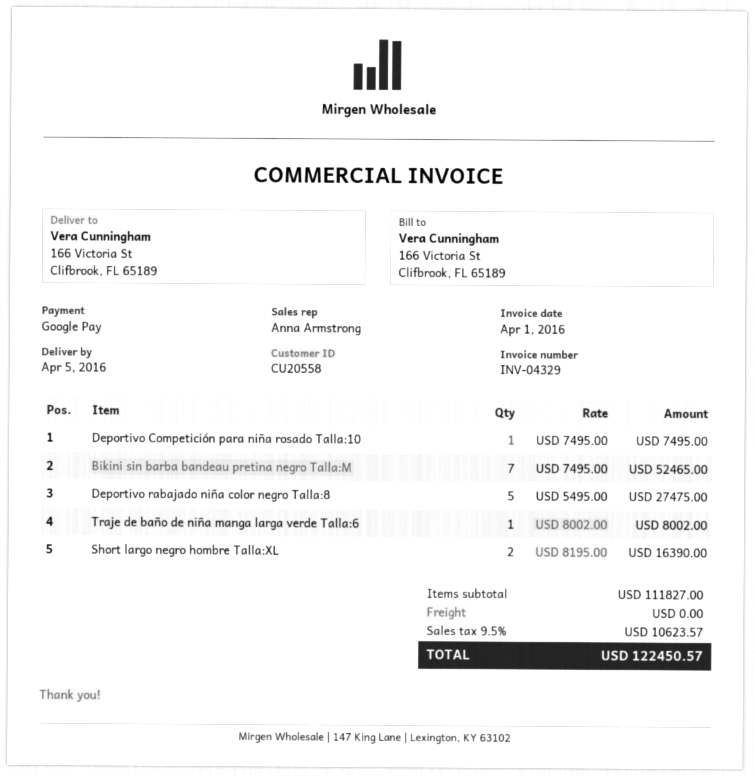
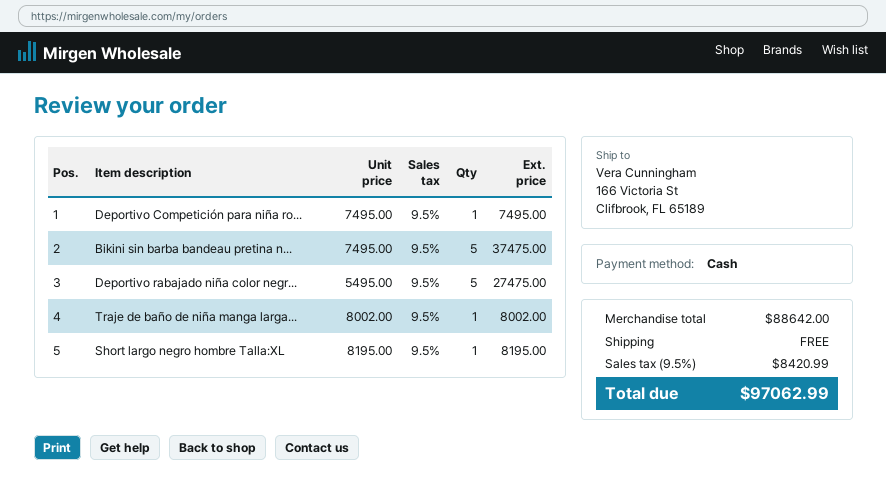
payment method: Google Pay -> cash
Bikini sin barba bandeau pretina negro Talla:M: 7 x 7495.00 = 52465.00 -> 5 x 7495.00 = 37475.00
Short largo negro hombre Talla:XL: 2 x 8195.00 = 16390.00 -> 1 x 8195.00 = 8195.00
subtotal: 111827.00 -> 88642.00
tax: 9.5% = 10623.57 -> 9.5% = 8420.99
total: 122450.57 -> 97062.99

